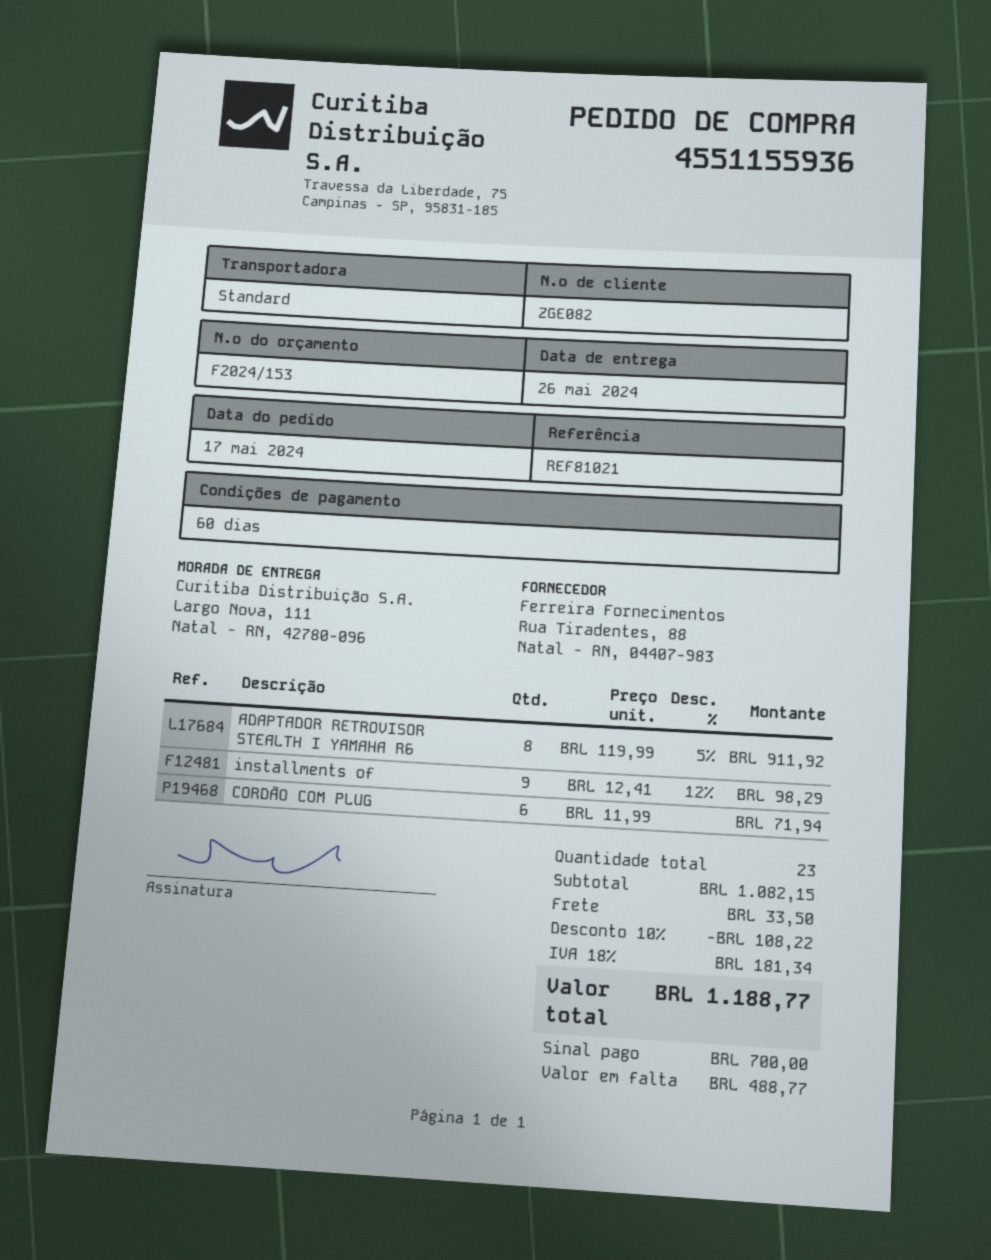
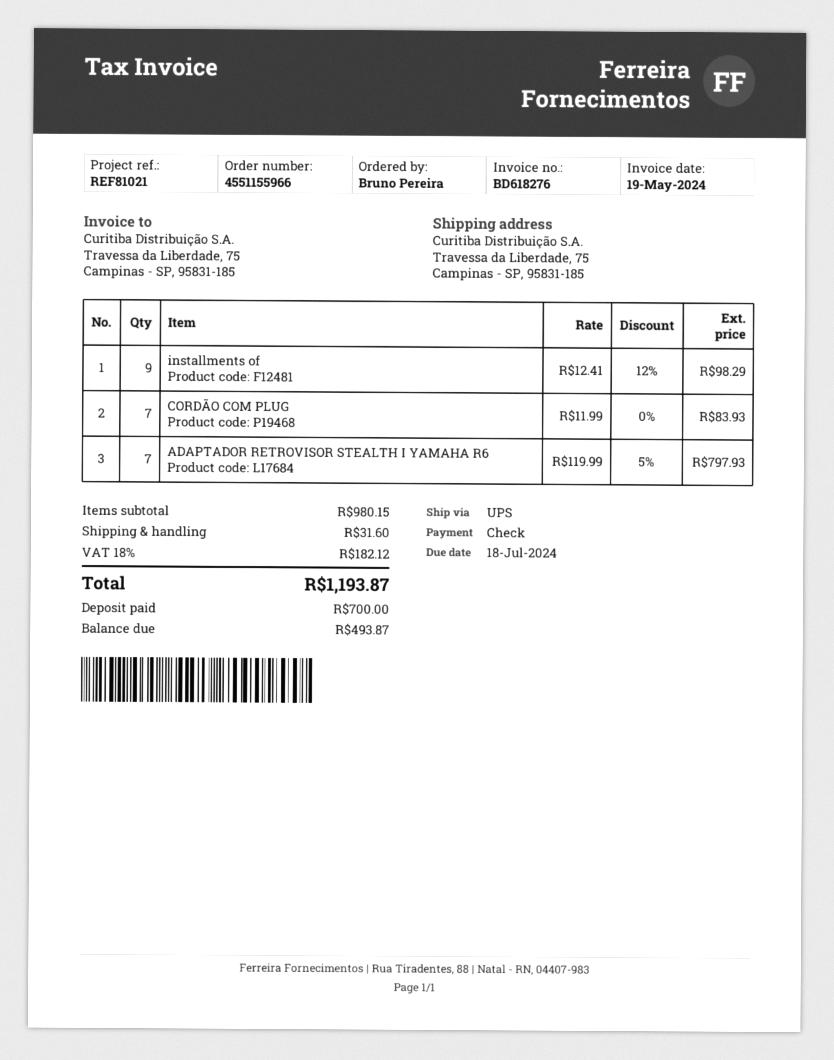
order number: 4551155936 -> 4551155966
shipping method: standard -> UPS
ship to: Largo Nova, 111, Natal - RN, 42780-096 -> Travessa da Liberdade, 75, Campinas - SP, 95831-185
ADAPTADOR RETROVISOR STEALTH I YAMAHA R6: 8 x 119.99 - 5% = 911.92 -> 7 x 119.99 - 5% = 797.93
CORDÃO COM PLUG: 6 x 11.99 = 71.94 -> 7 x 11.99 = 83.93
subtotal: 1082.15 -> 980.15
discount: 10% = 108.22 -> none
shipping: 33.50 -> 31.60
tax: 18% = 181.34 -> 18% = 182.12
total: 1188.77 -> 1193.87
balance: 488.77 -> 493.87

